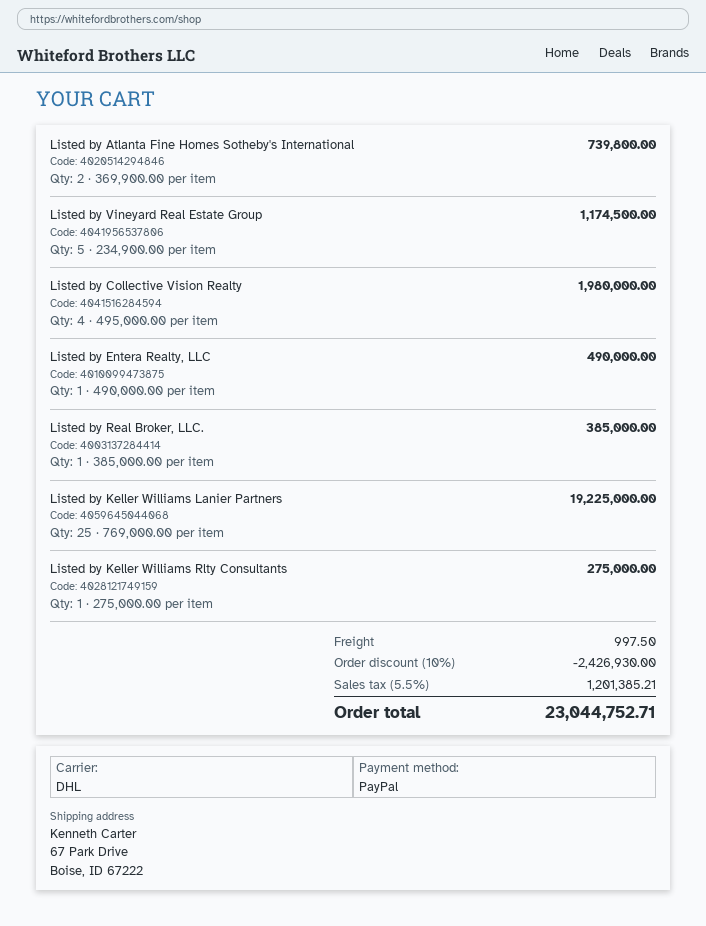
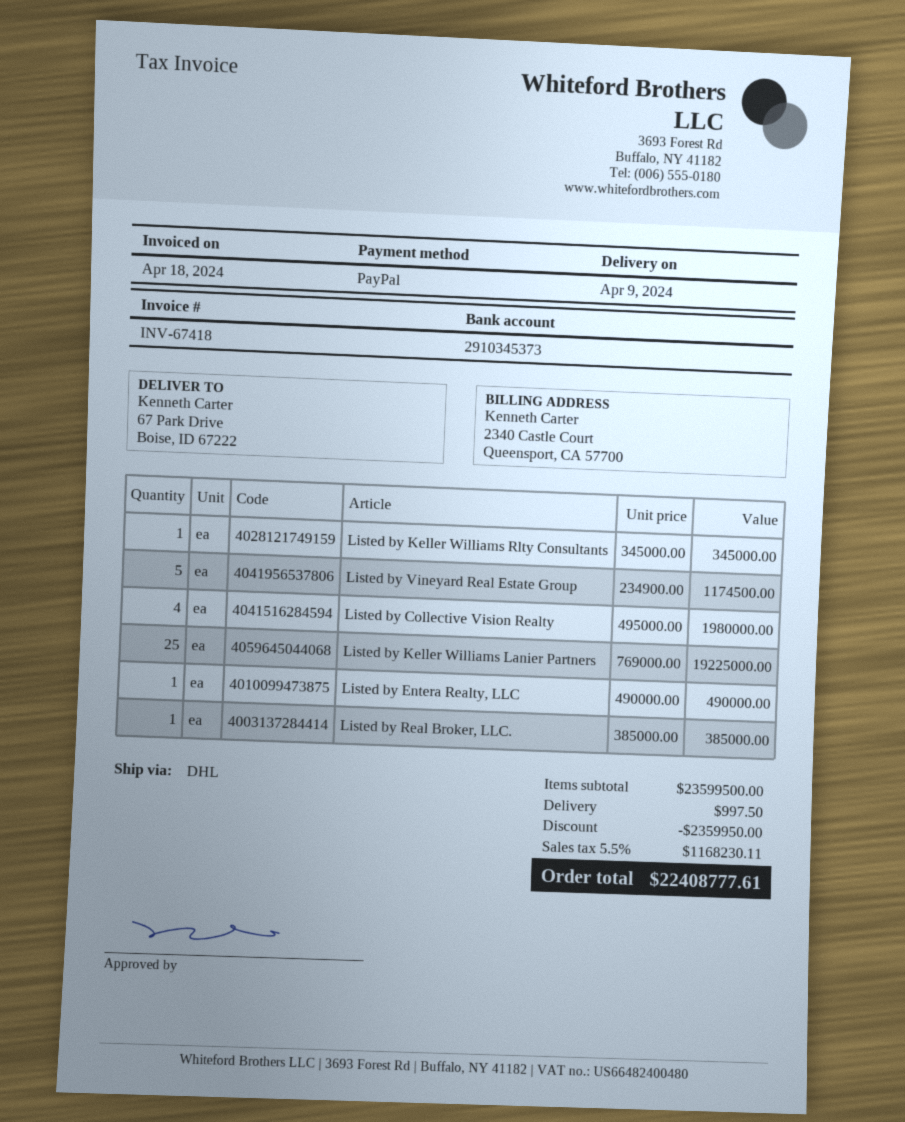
Listed by Atlanta Fine Homes Sotheby's International: 2 x 369900.00 = 739800.00 -> none
Listed by Keller Williams Rlty Consultants: 1 x 275000.00 = 275000.00 -> 1 x 345000.00 = 345000.00
discount: 2426930.00 -> 2359950.00
tax: 5.5% = 1201385.21 -> 5.5% = 1168230.11
total: 23044752.71 -> 22408777.61

